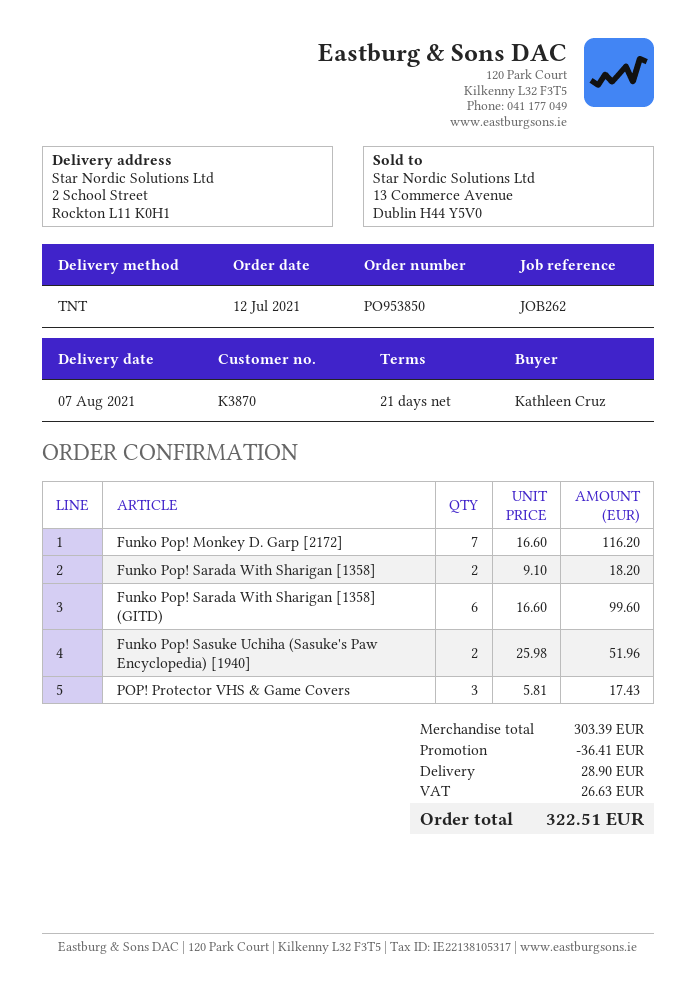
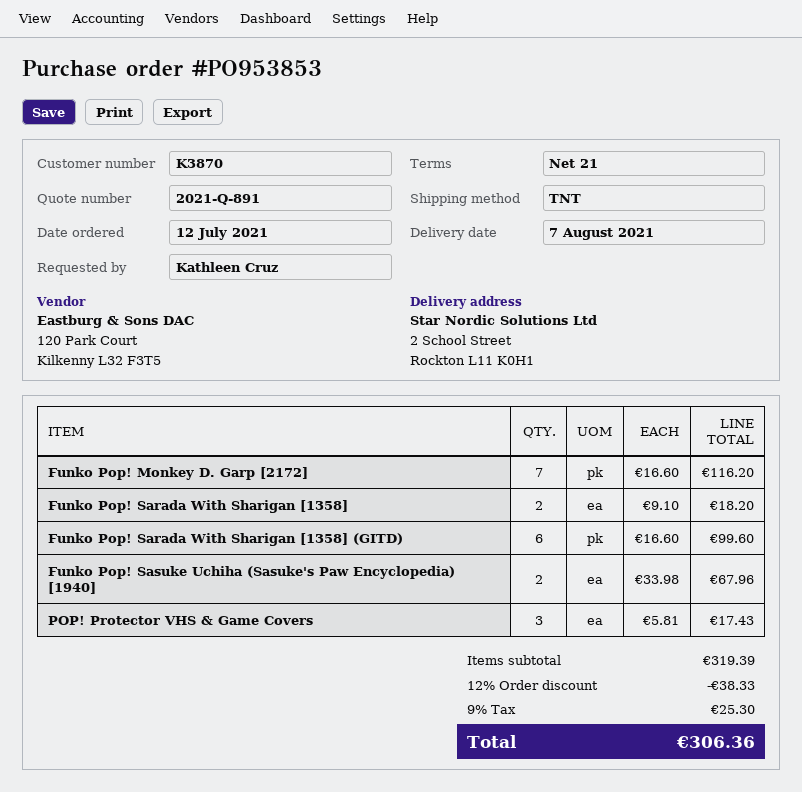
order number: PO953850 -> PO953853
Funko Pop! Sasuke Uchiha (Sasuke's Paw Encyclopedia) [1940]: 2 x 25.98 = 51.96 -> 2 x 33.98 = 67.96
subtotal: 303.39 -> 319.39
discount: 36.41 -> 38.33
shipping: 28.90 -> none
tax: 26.63 -> 25.30
total: 322.51 -> 306.36

